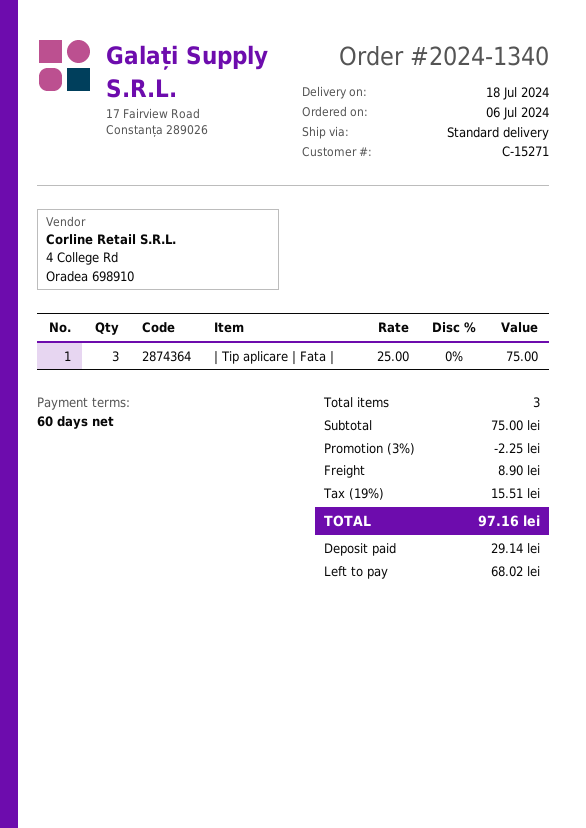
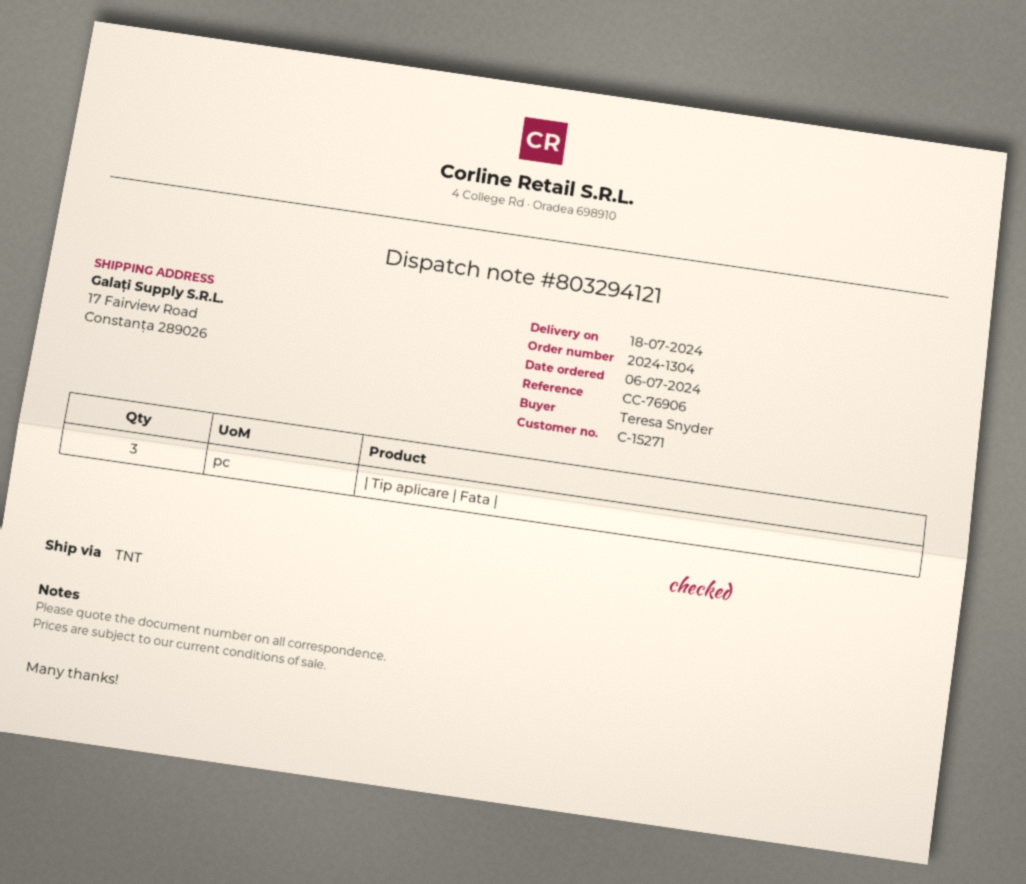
order number: 2024-1340 -> 2024-1304
shipping method: standard -> TNT

